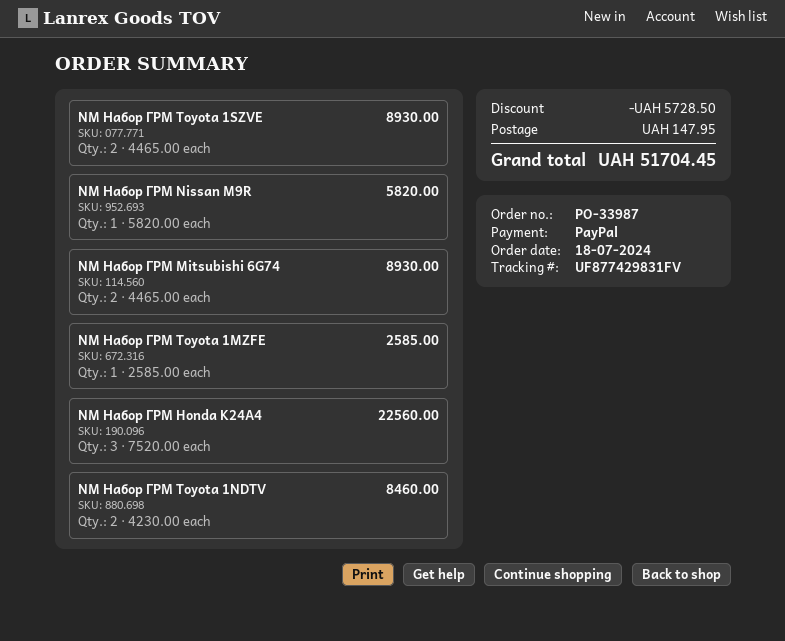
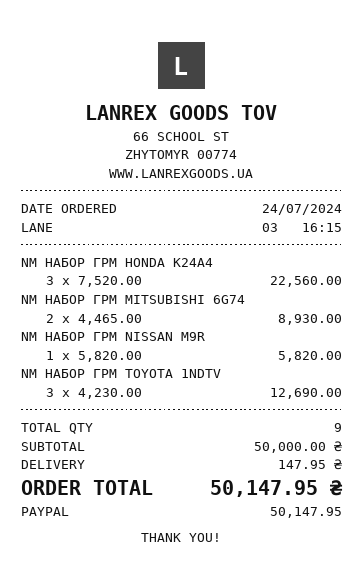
order date: 2024-07-18 -> 2024-07-24
NM Набор ГРМ Toyota 1SZVE: 2 x 4465.00 = 8930.00 -> none
NM Набор ГРМ Toyota 1MZFE: 1 x 2585.00 = 2585.00 -> none
NM Набор ГРМ Toyota 1NDTV: 2 x 4230.00 = 8460.00 -> 3 x 4230.00 = 12690.00
discount: 5728.50 -> none
total: 51704.45 -> 50147.95

